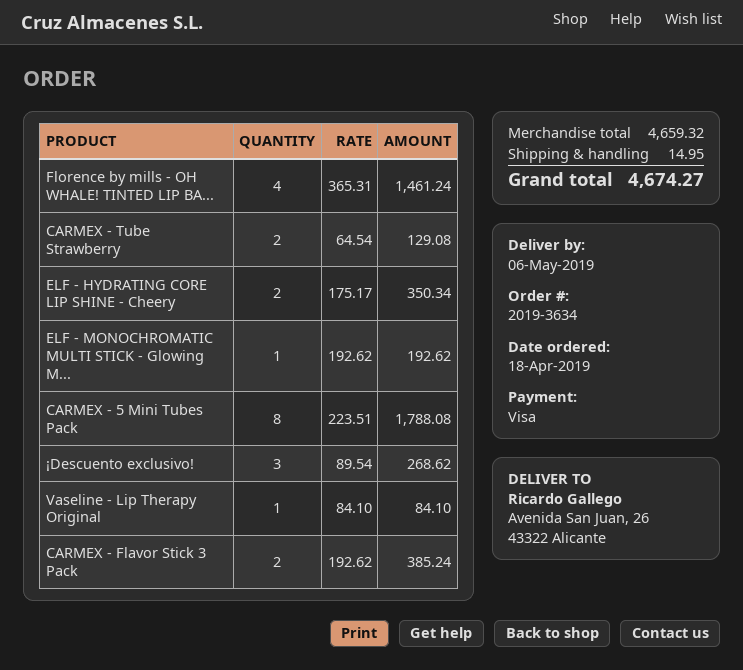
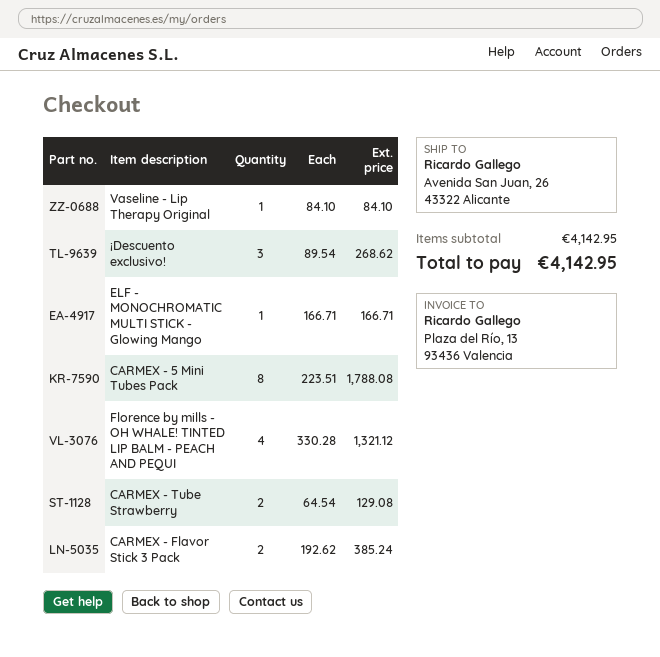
Florence by mills - OH WHALE! TINTED LIP BA...: 4 x 365.31 = 1461.24 -> 4 x 330.28 = 1321.12
ELF - HYDRATING CORE LIP SHINE - Cheery: 2 x 175.17 = 350.34 -> none
ELF - MONOCHROMATIC MULTI STICK - Glowing M...: 1 x 192.62 = 192.62 -> 1 x 166.71 = 166.71
subtotal: 4659.32 -> 4142.95
shipping: 14.95 -> none
total: 4674.27 -> 4142.95

